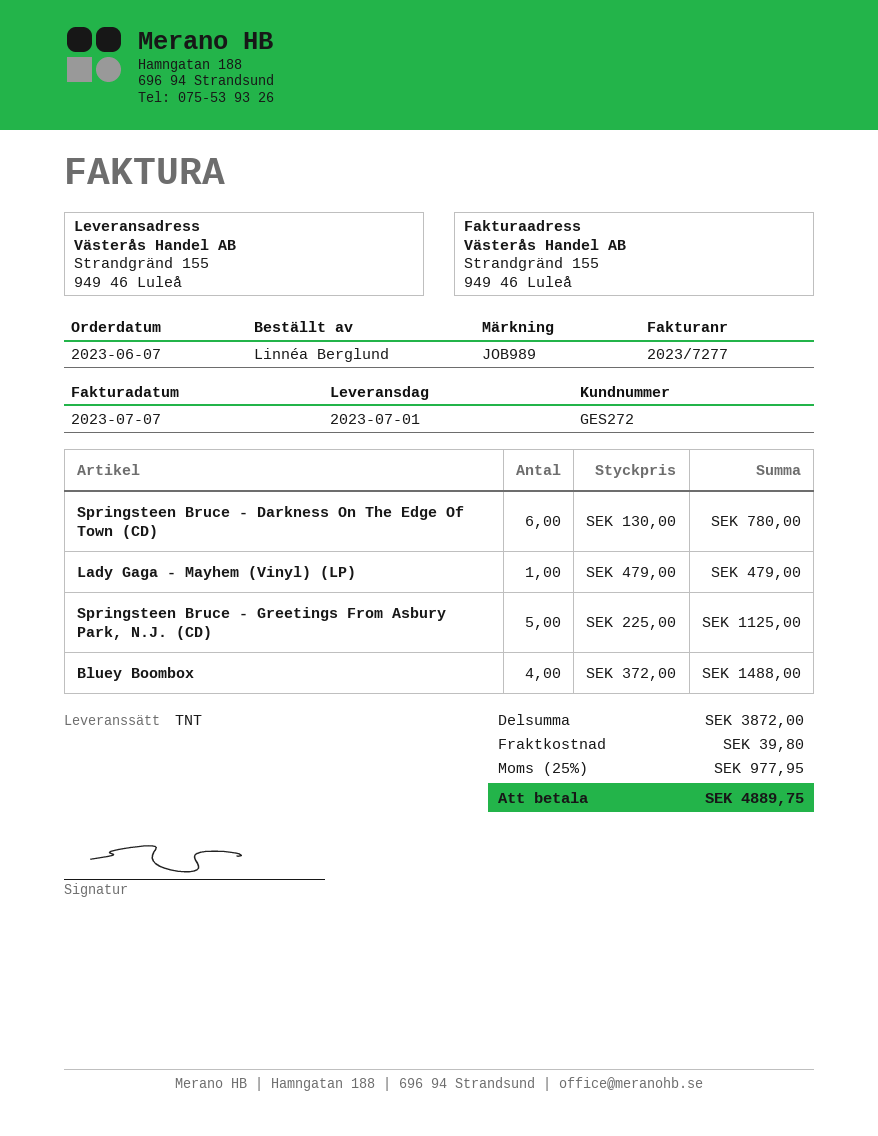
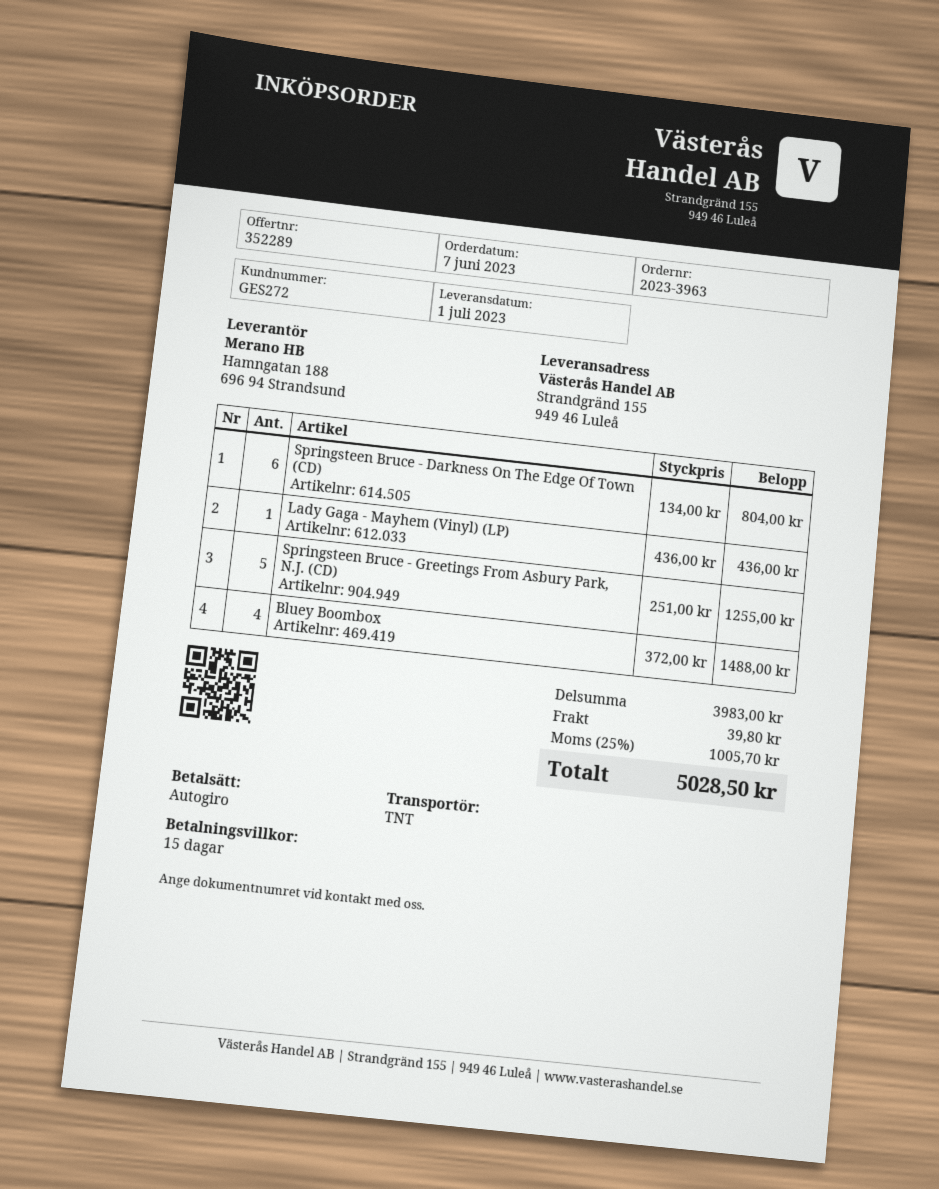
Springsteen Bruce - Darkness On The Edge Of Town (CD): 6 x 130.00 = 780.00 -> 6 x 134.00 = 804.00
Lady Gaga - Mayhem (Vinyl) (LP): 1 x 479.00 = 479.00 -> 1 x 436.00 = 436.00
Springsteen Bruce - Greetings From Asbury Park, N.J. (CD): 5 x 225.00 = 1125.00 -> 5 x 251.00 = 1255.00
subtotal: 3872.00 -> 3983.00
tax: 25% = 977.95 -> 25% = 1005.70
total: 4889.75 -> 5028.50

